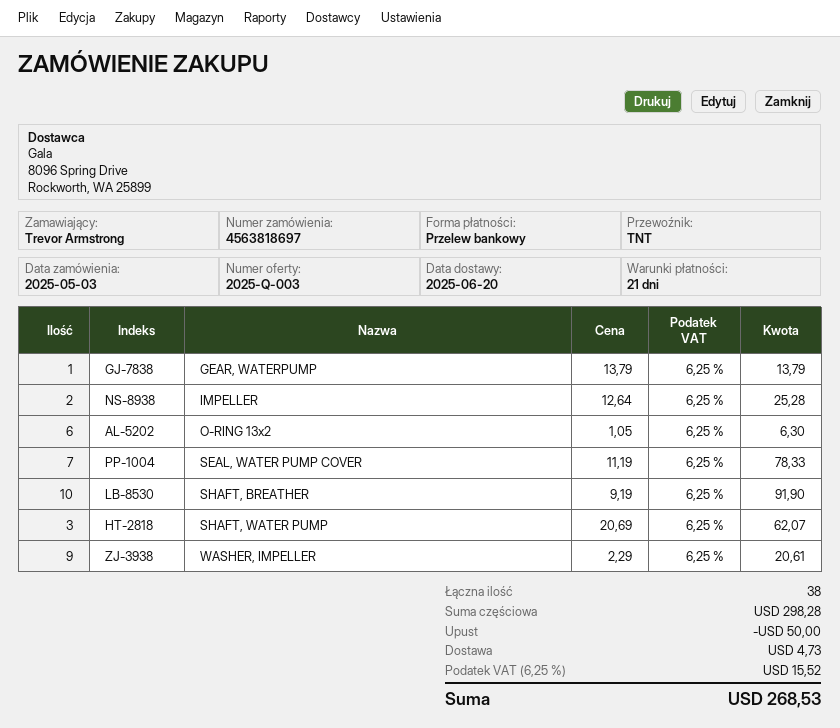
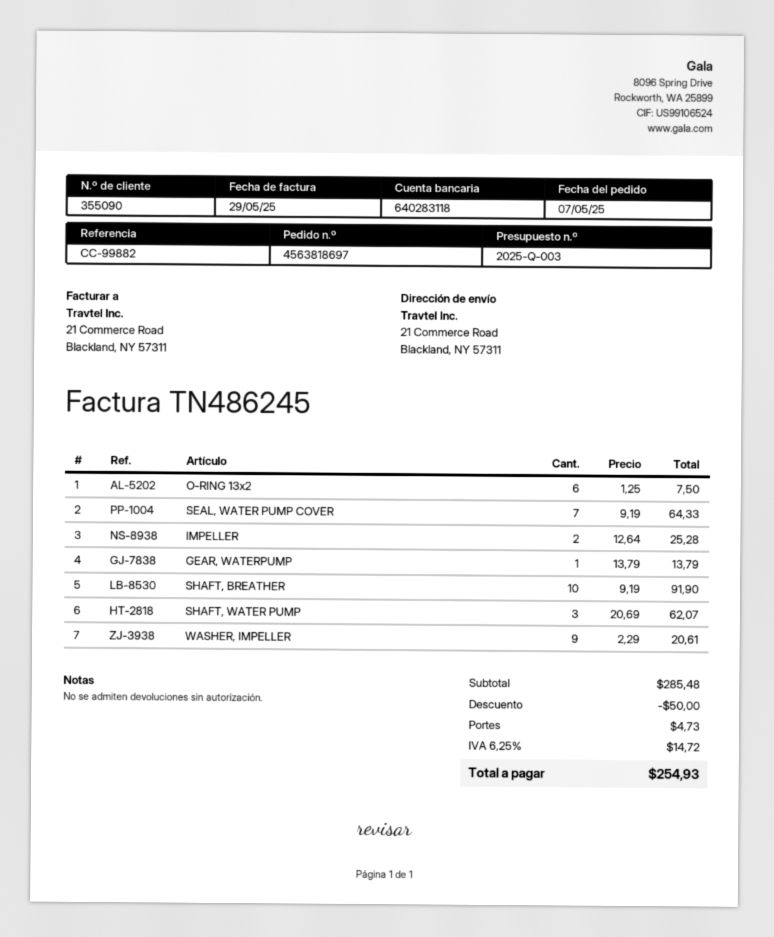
order date: 2025-05-03 -> 2025-05-07
O-RING 13x2: 6 x 1.05 = 6.30 -> 6 x 1.25 = 7.50
SEAL, WATER PUMP COVER: 7 x 11.19 = 78.33 -> 7 x 9.19 = 64.33
subtotal: 298.28 -> 285.48
tax: 6.25% = 15.52 -> 6.25% = 14.72
total: 268.53 -> 254.93

